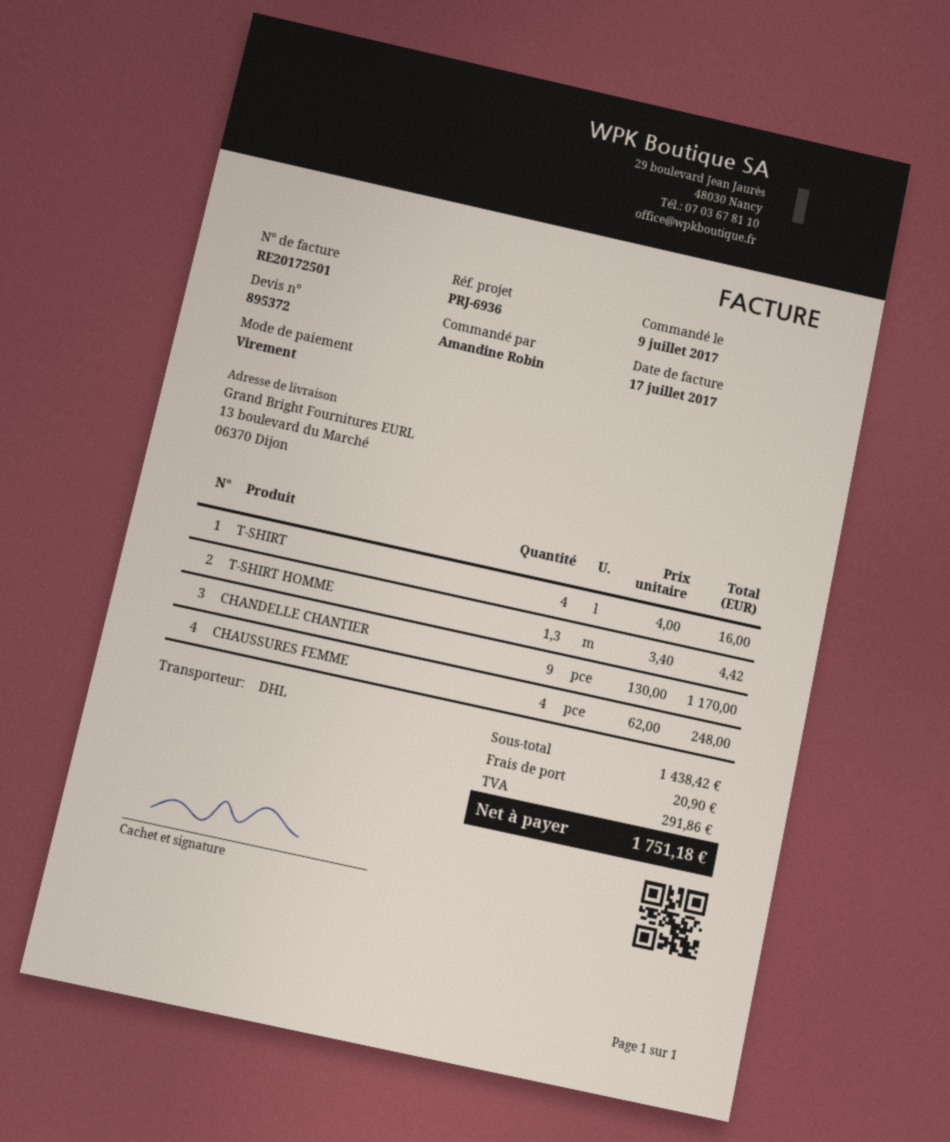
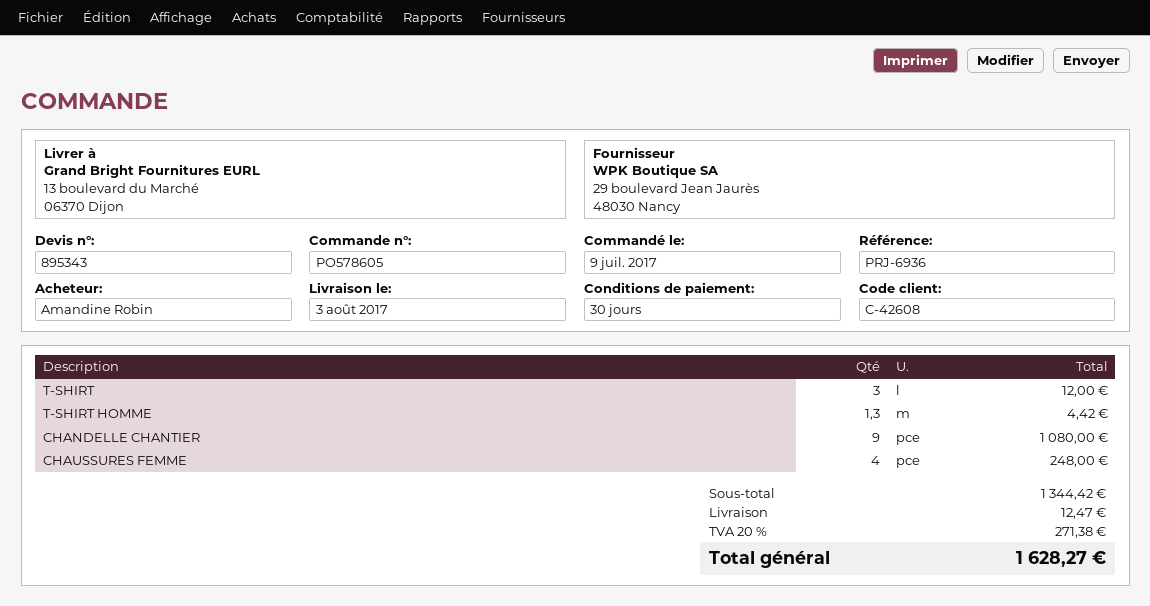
quote number: 895372 -> 895343
T-SHIRT: 4 for 16.00 -> 3 for 12.00
CHANDELLE CHANTIER: 9 for 1170.00 -> 9 for 1080.00
subtotal: 1438.42 -> 1344.42
shipping: 20.90 -> 12.47
tax: 291.86 -> 271.38
total: 1751.18 -> 1628.27

